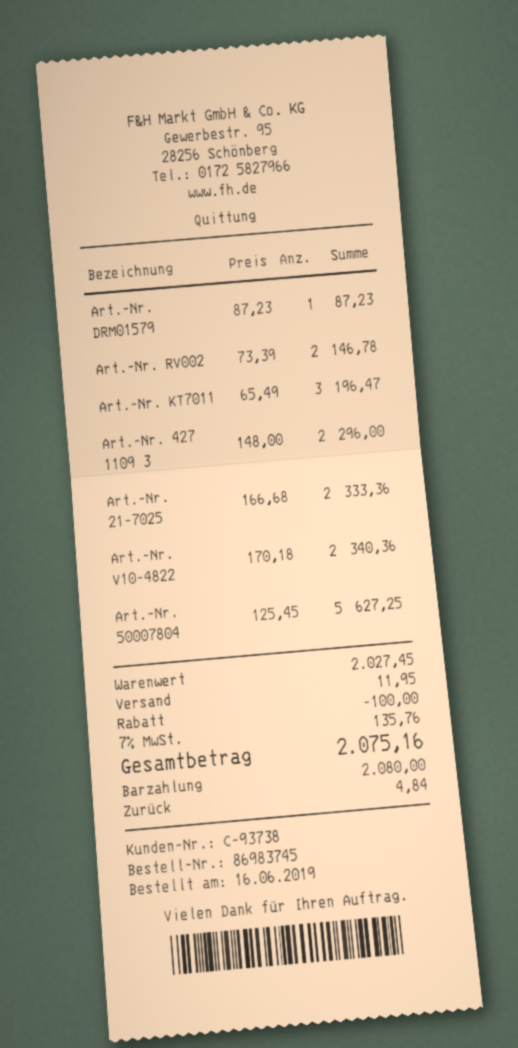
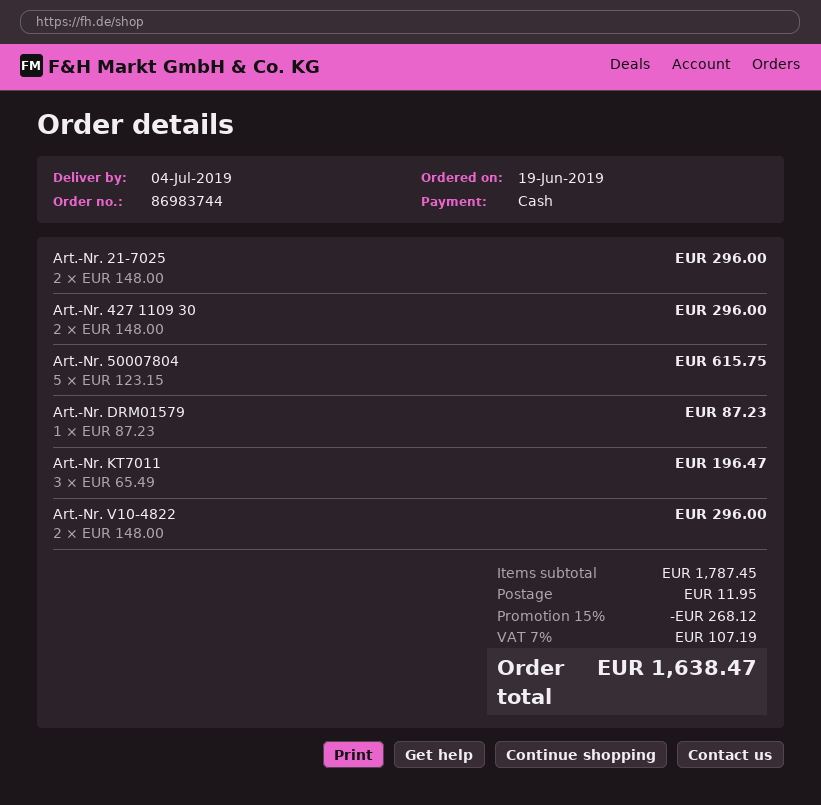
order number: 86983745 -> 86983744
order date: 2019-06-16 -> 2019-06-19
Art.-Nr. RV002: 2 x 73.39 = 146.78 -> none
Art.-Nr. 21-7025: 2 x 166.68 = 333.36 -> 2 x 148.00 = 296.00
Art.-Nr. V10-4822: 2 x 170.18 = 340.36 -> 2 x 148.00 = 296.00
Art.-Nr. 50007804: 5 x 125.45 = 627.25 -> 5 x 123.15 = 615.75
subtotal: 2027.45 -> 1787.45
discount: 100.00 -> 268.12
tax: 7% = 135.76 -> 7% = 107.19
total: 2075.16 -> 1638.47

